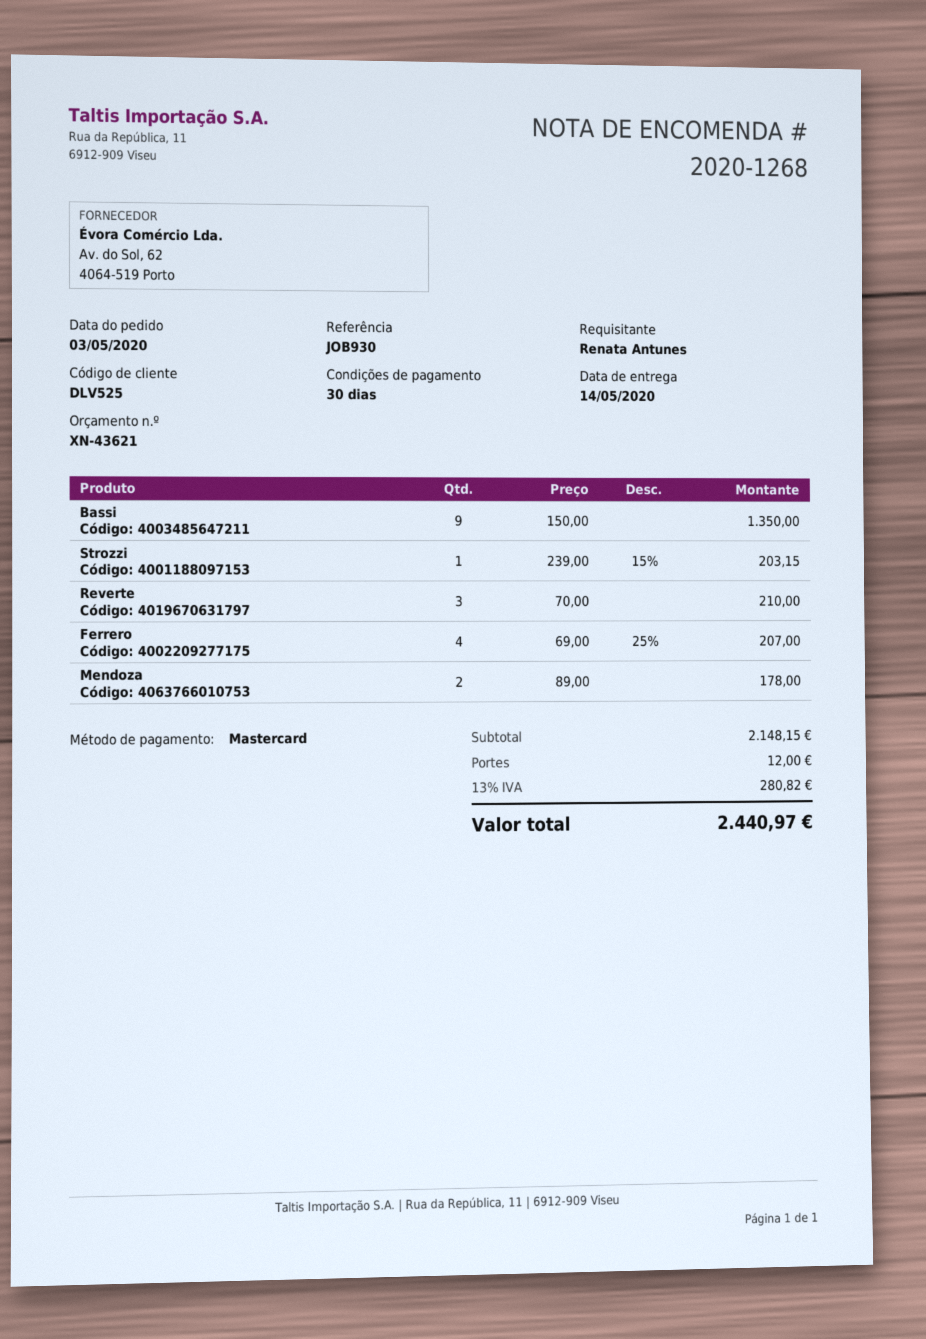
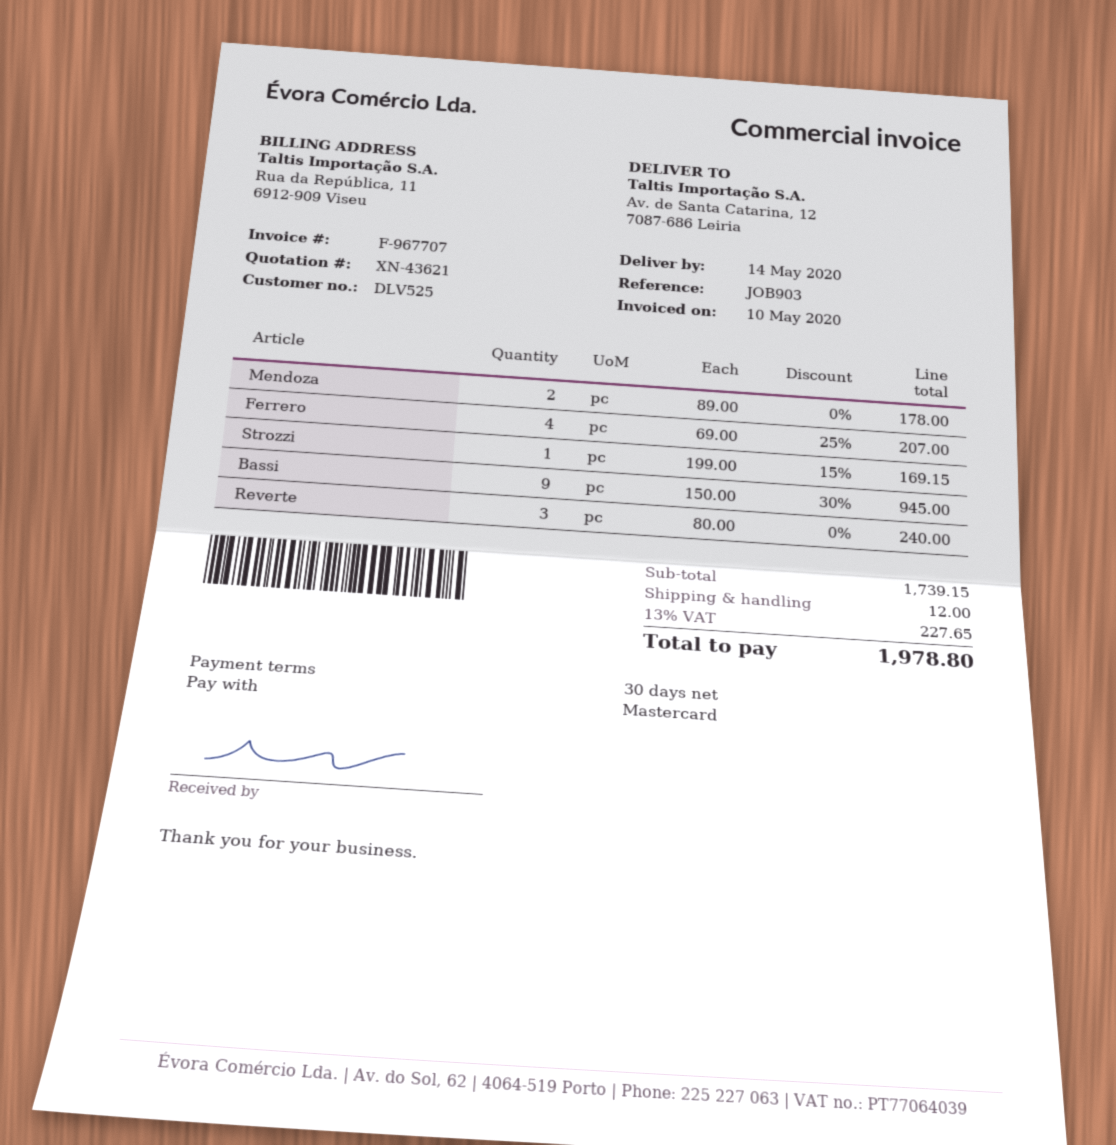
reference: JOB930 -> JOB903
Bassi: 9 x 150.00 = 1350.00 -> 9 x 150.00 - 30% = 945.00
Strozzi: 1 x 239.00 - 15% = 203.15 -> 1 x 199.00 - 15% = 169.15
Reverte: 3 x 70.00 = 210.00 -> 3 x 80.00 = 240.00
subtotal: 2148.15 -> 1739.15
tax: 13% = 280.82 -> 13% = 227.65
total: 2440.97 -> 1978.80

